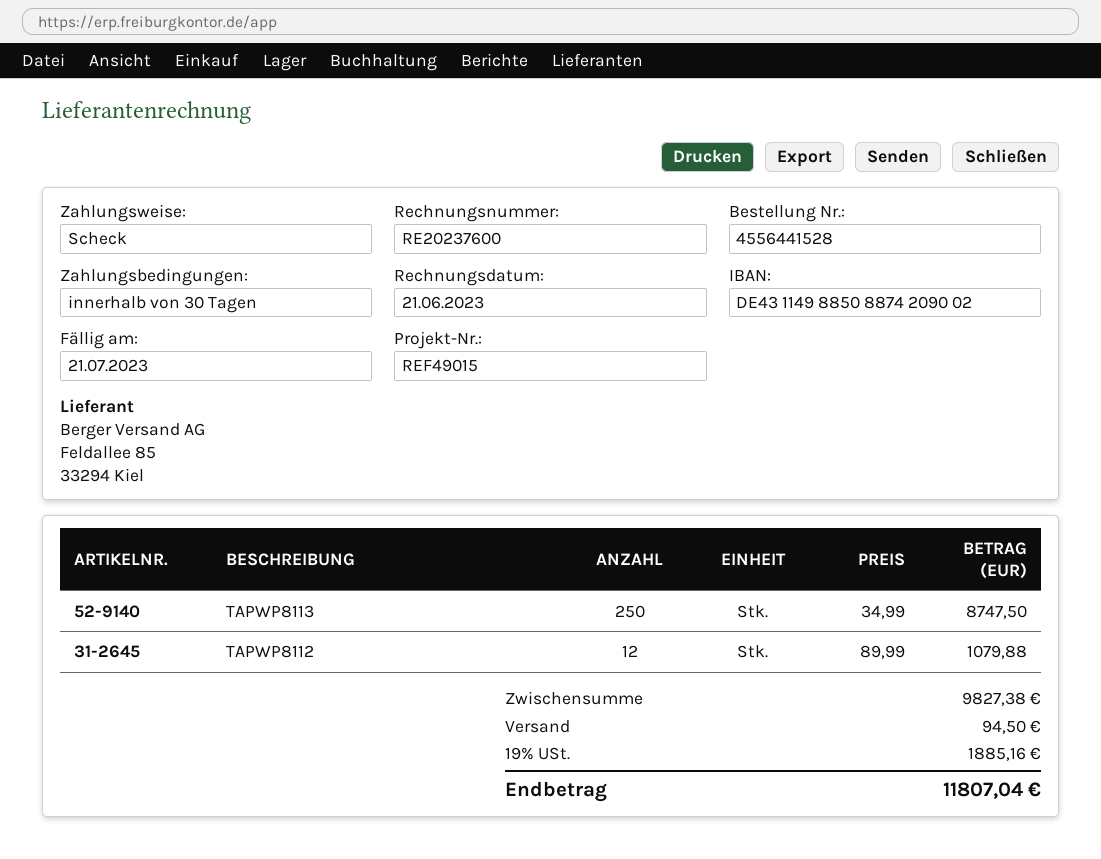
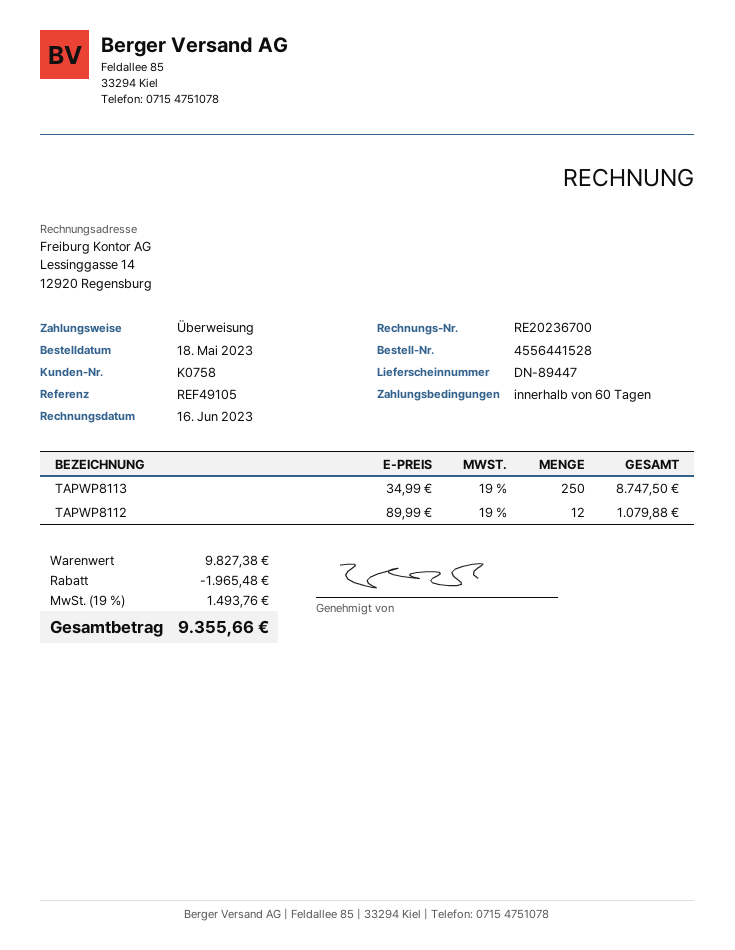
invoice number: RE20237600 -> RE20236700
invoice date: 2023-06-21 -> 2023-06-16
payment terms: 30 days -> 60 days
reference: REF49015 -> REF49105
payment method: cheque -> bank transfer
discount: none -> 1965.48
shipping: 94.50 -> none
tax: 19% = 1885.16 -> 19% = 1493.76
total: 11807.04 -> 9355.66

